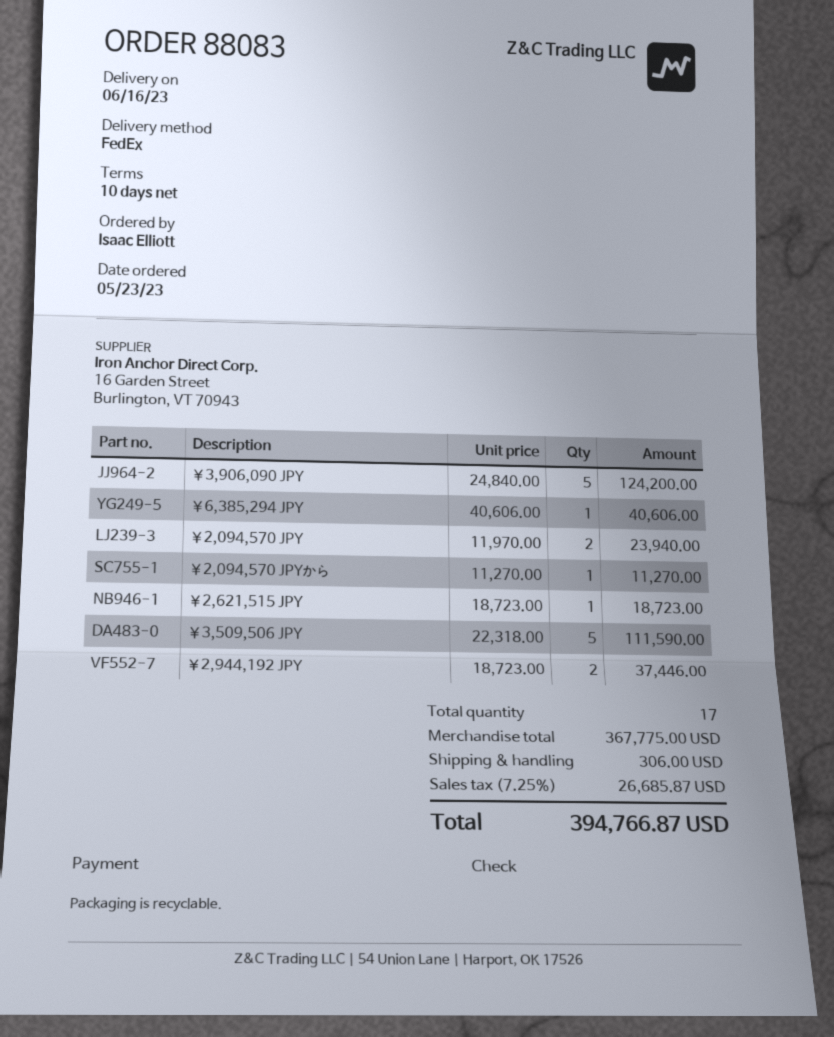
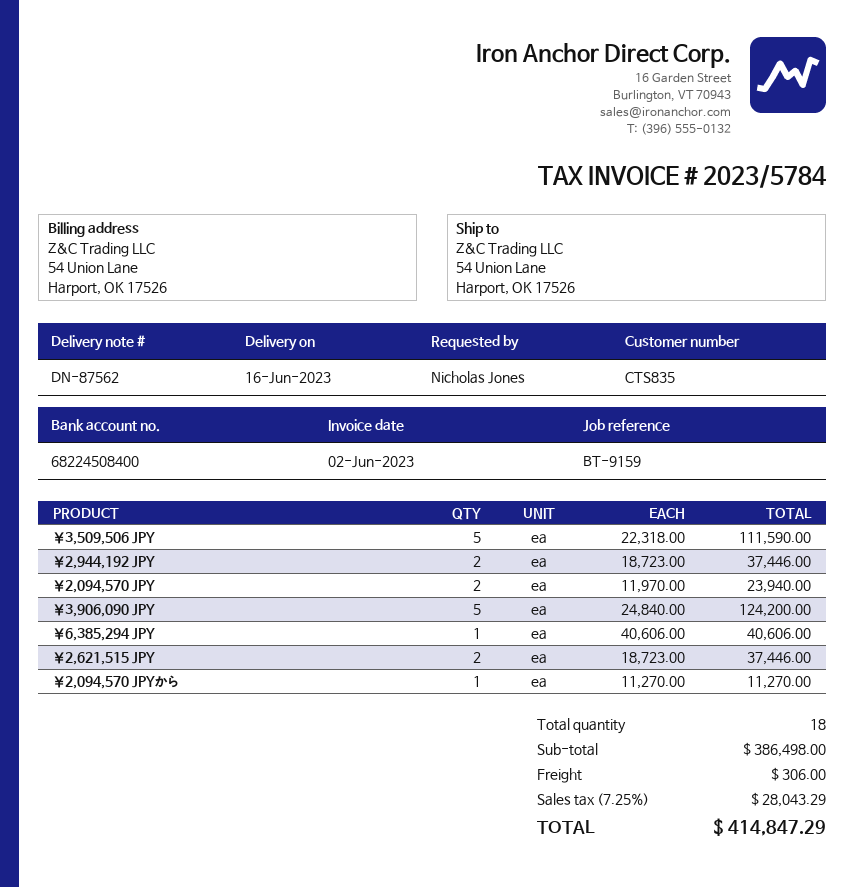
ordered by: Isaac Elliott -> Nicholas Jones
¥2,621,515 JPY: 1 x 18723.00 = 18723.00 -> 2 x 18723.00 = 37446.00
total quantity: 17 -> 18
subtotal: 367775.00 -> 386498.00
tax: 7.25% = 26685.87 -> 7.25% = 28043.29
total: 394766.87 -> 414847.29

